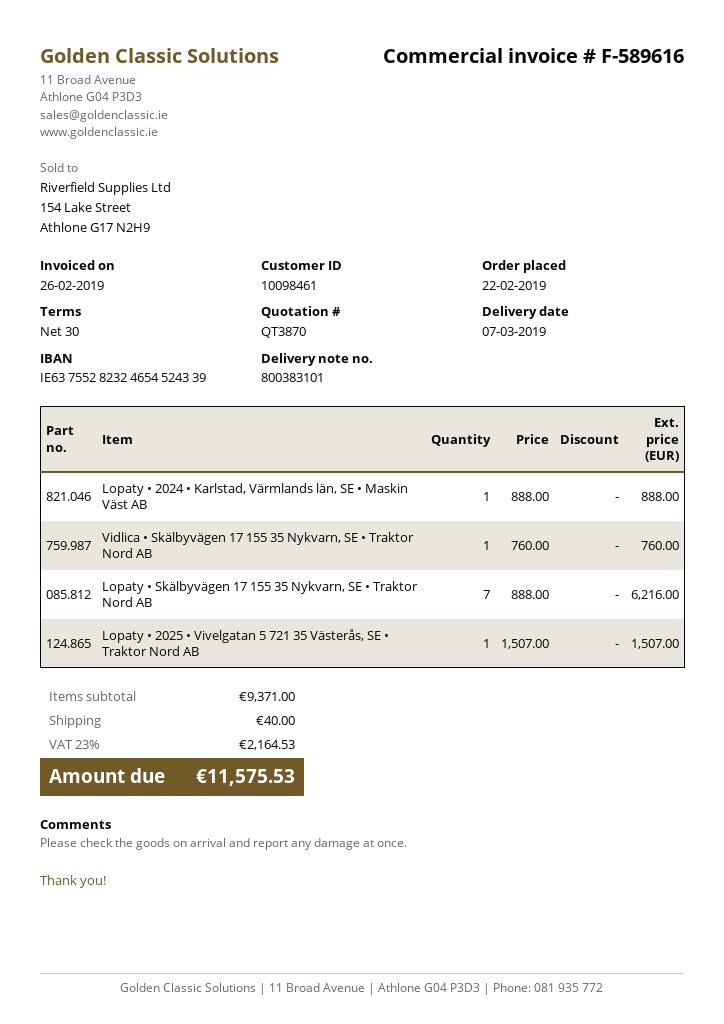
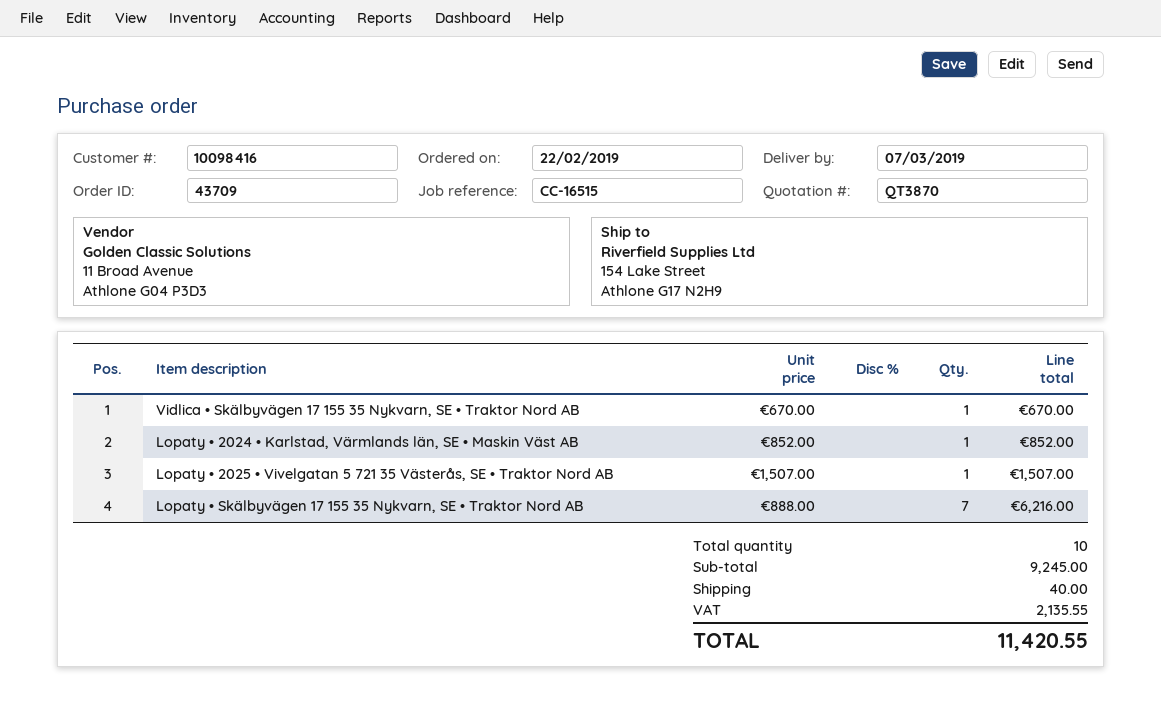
customer number: 10098461 -> 10098416
Lopaty • 2024 • Karlstad, Värmlands län, SE • Maskin Väst AB: 1 x 888.00 = 888.00 -> 1 x 852.00 = 852.00
Vidlica • Skälbyvägen 17 155 35 Nykvarn, SE • Traktor Nord AB: 1 x 760.00 = 760.00 -> 1 x 670.00 = 670.00
subtotal: 9371.00 -> 9245.00
tax: 2164.53 -> 2135.55
total: 11575.53 -> 11420.55

